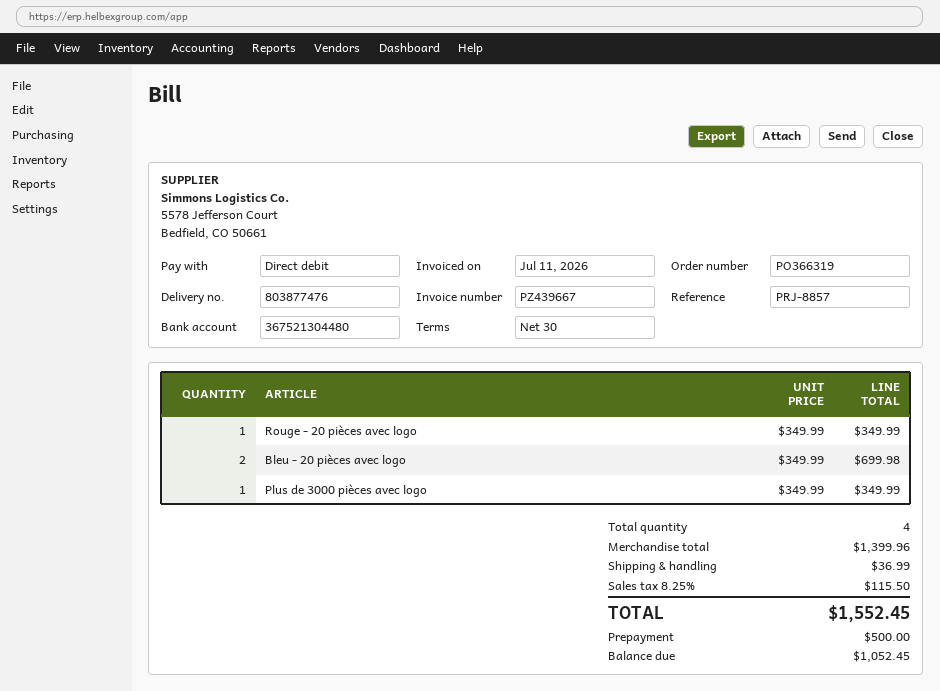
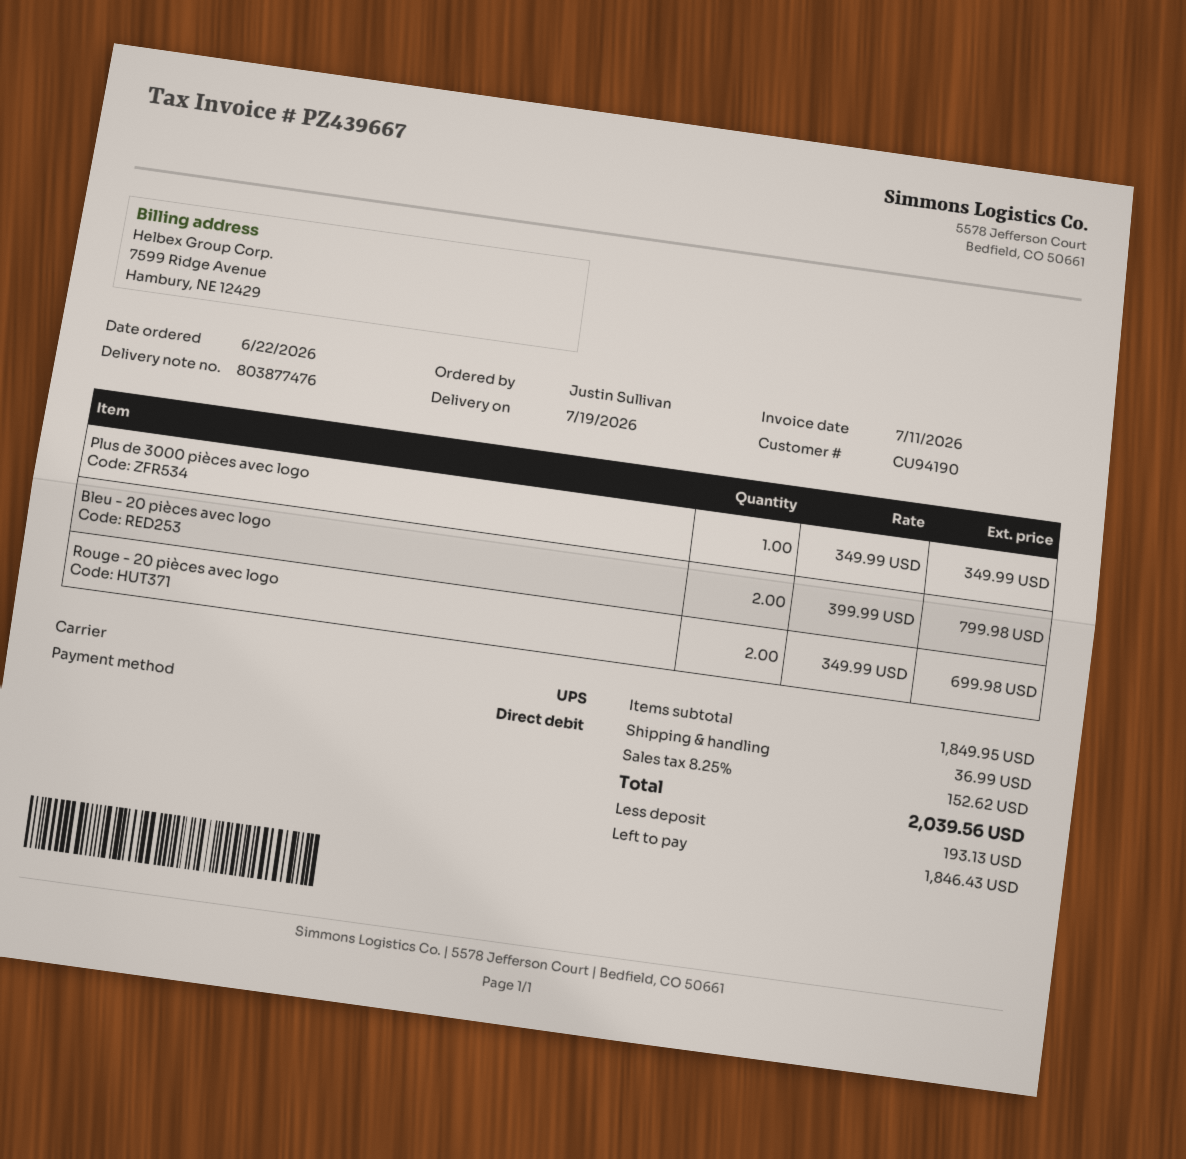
Rouge - 20 pièces avec logo: 1 x 349.99 = 349.99 -> 2 x 349.99 = 699.98
Bleu - 20 pièces avec logo: 2 x 349.99 = 699.98 -> 2 x 399.99 = 799.98
subtotal: 1399.96 -> 1849.95
tax: 8.25% = 115.50 -> 8.25% = 152.62
total: 1552.45 -> 2039.56
deposit: 500.00 -> 193.13
balance: 1052.45 -> 1846.43

